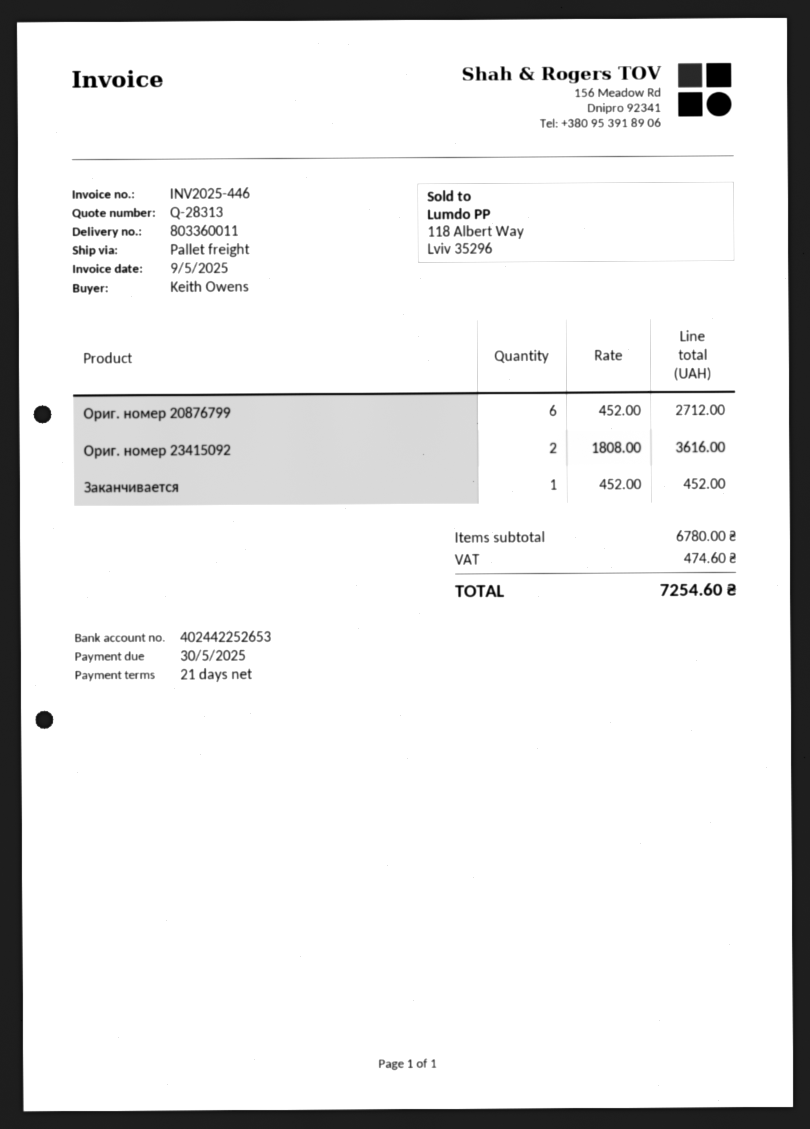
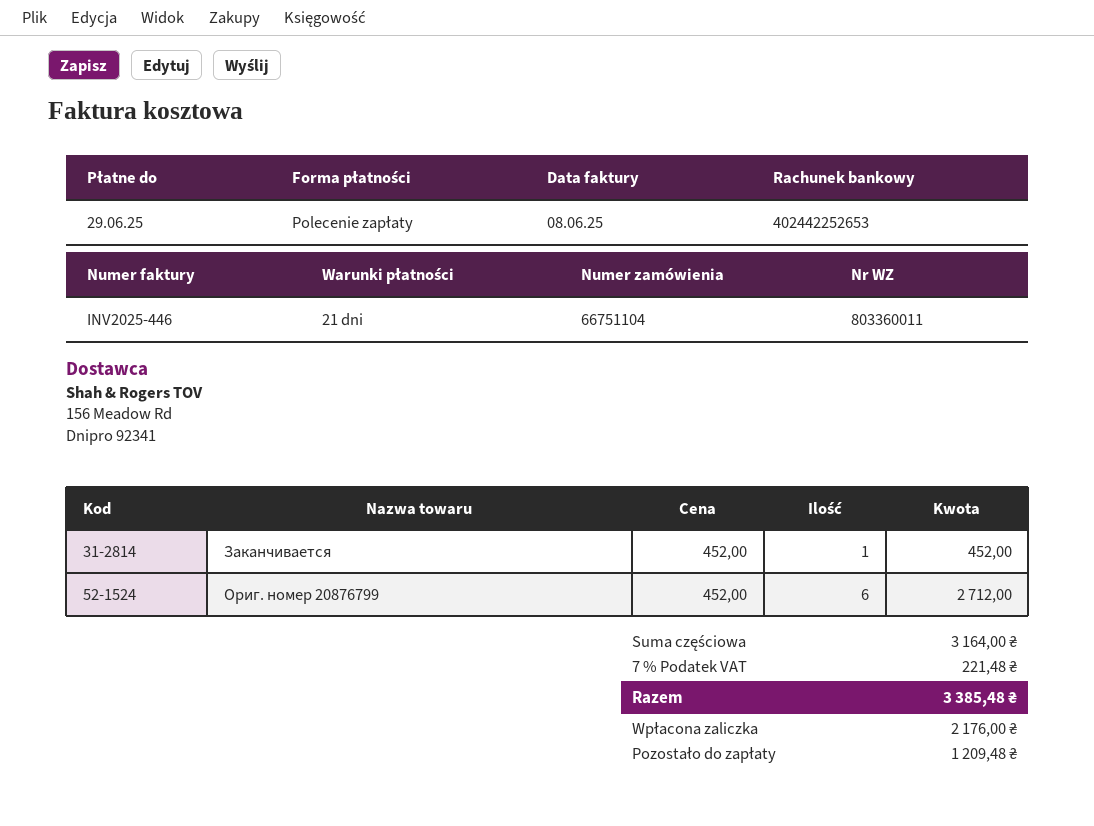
invoice date: 2025-05-09 -> 2025-06-08
due date: 2025-05-30 -> 2025-06-29
Ориг. номер 23415092: 2 x 1808.00 = 3616.00 -> none
subtotal: 6780.00 -> 3164.00
tax: 474.60 -> 221.48
total: 7254.60 -> 3385.48

